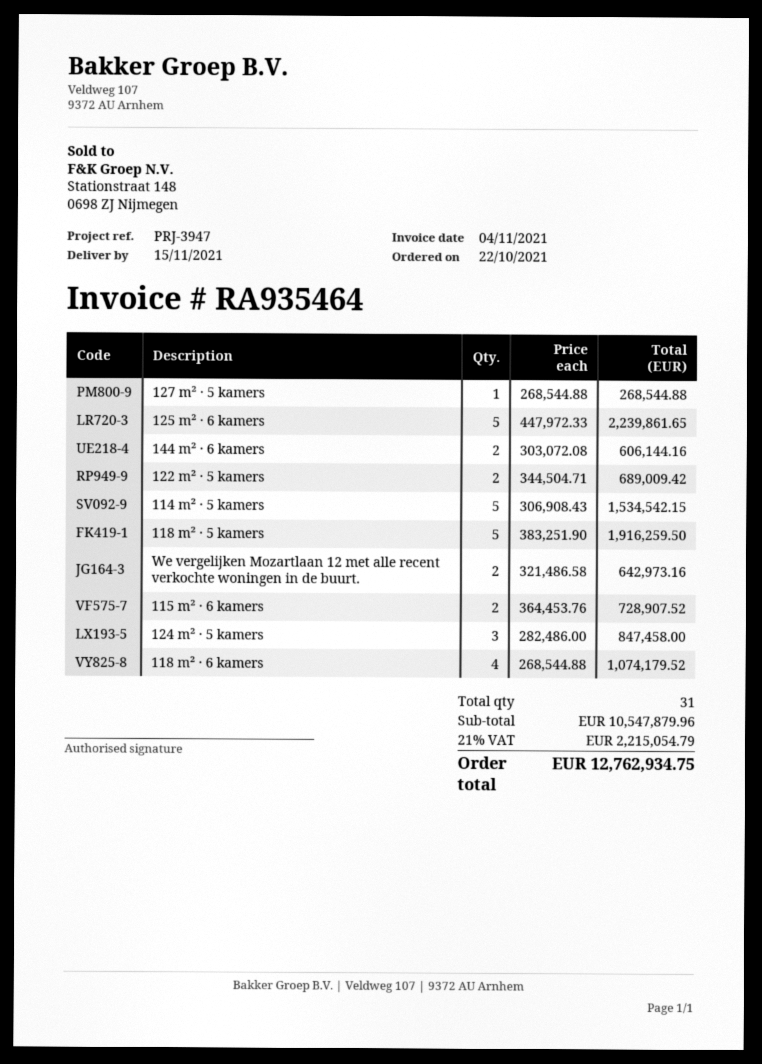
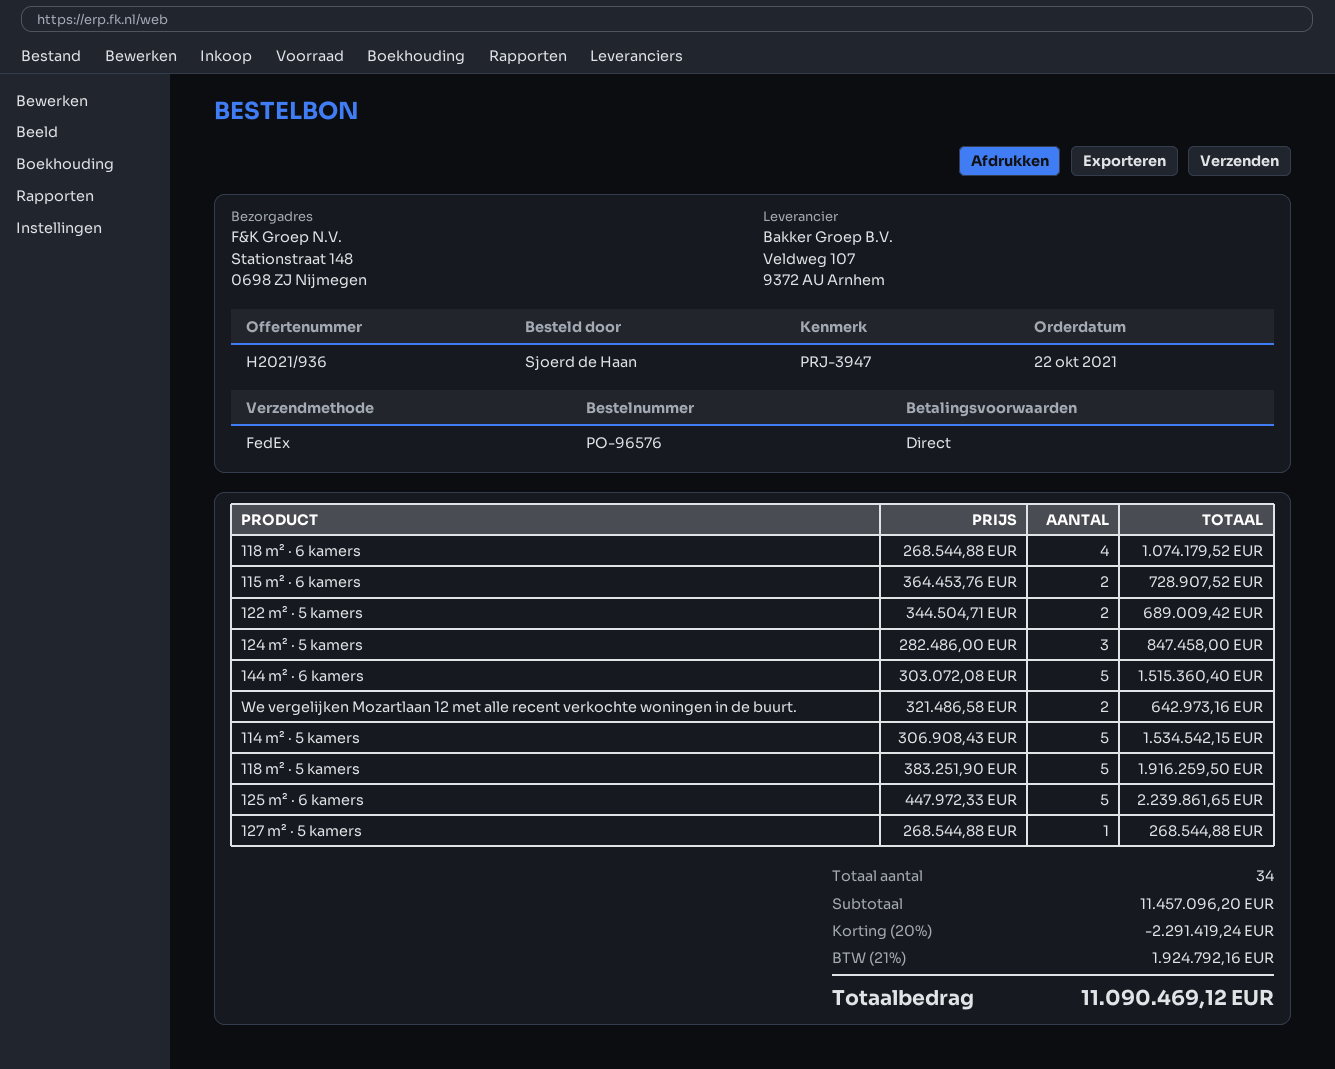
144 m² · 6 kamers: 2 x 303072.08 = 606144.16 -> 5 x 303072.08 = 1515360.40
total quantity: 31 -> 34
subtotal: 10547879.96 -> 11457096.20
discount: none -> 20% = 2291419.24
tax: 21% = 2215054.79 -> 21% = 1924792.16
total: 12762934.75 -> 11090469.12

